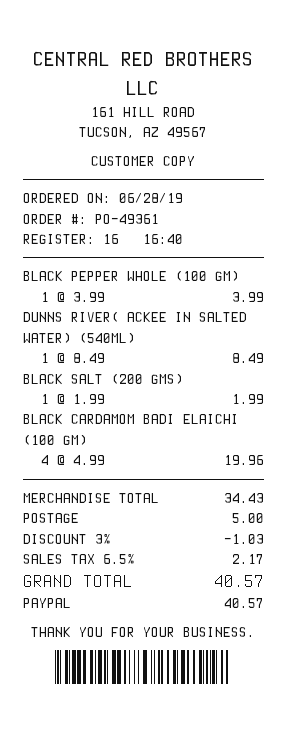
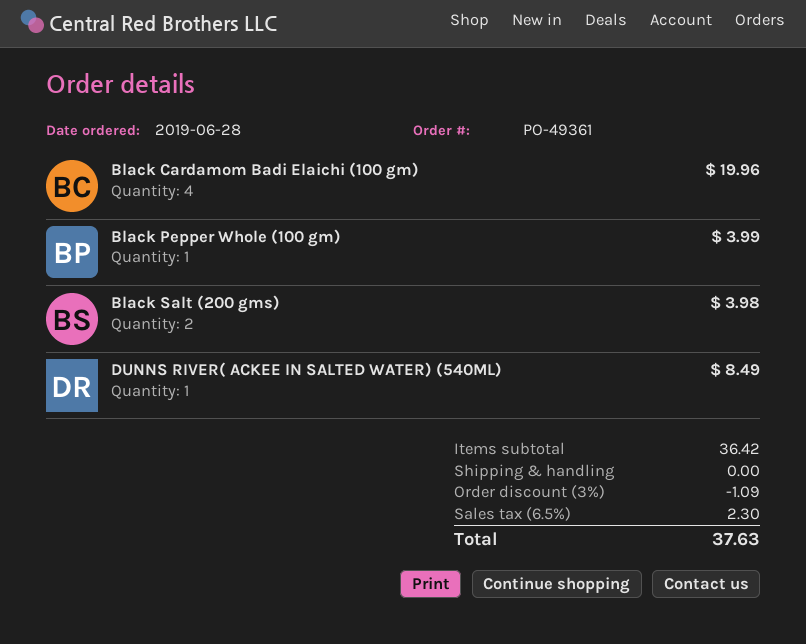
BLACK SALT (200 GMS): 1 for 1.99 -> 2 for 3.98
subtotal: 34.43 -> 36.42
discount: 3% = 1.03 -> 3% = 1.09
shipping: 5.00 -> 0.00
tax: 6.5% = 2.17 -> 6.5% = 2.30
total: 40.57 -> 37.63

